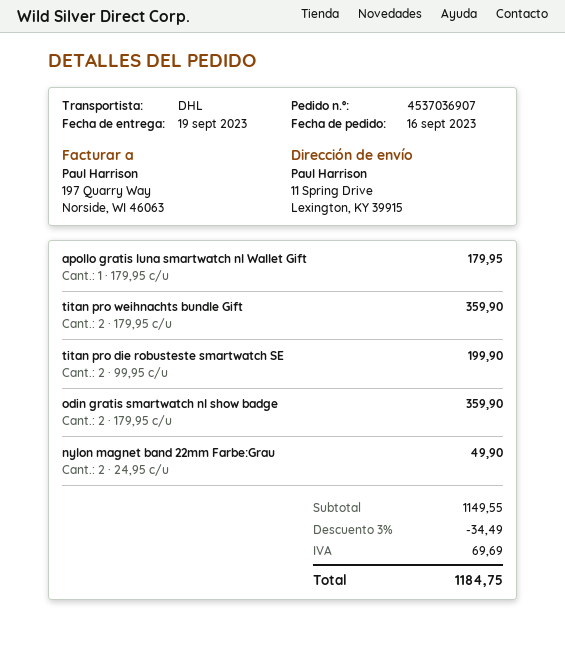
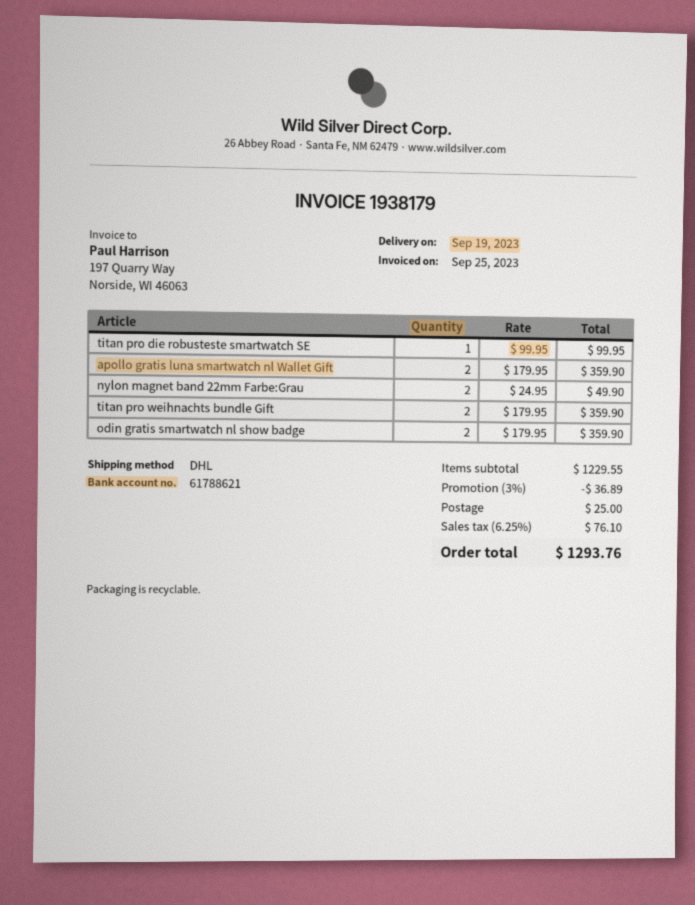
apollo gratis luna smartwatch nl Wallet Gift: 1 x 179.95 = 179.95 -> 2 x 179.95 = 359.90
titan pro die robusteste smartwatch SE: 2 x 99.95 = 199.90 -> 1 x 99.95 = 99.95
subtotal: 1149.55 -> 1229.55
discount: 3% = 34.49 -> 3% = 36.89
shipping: none -> 25.00
tax: 69.69 -> 76.10
total: 1184.75 -> 1293.76

